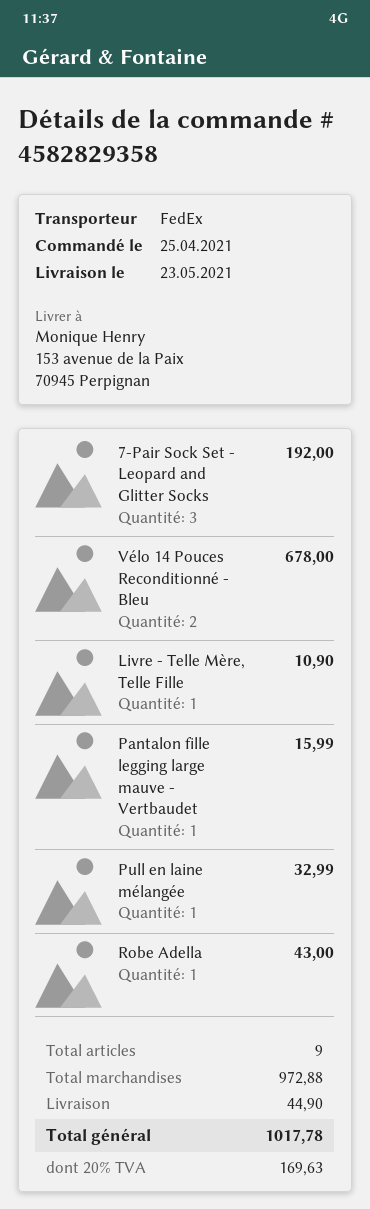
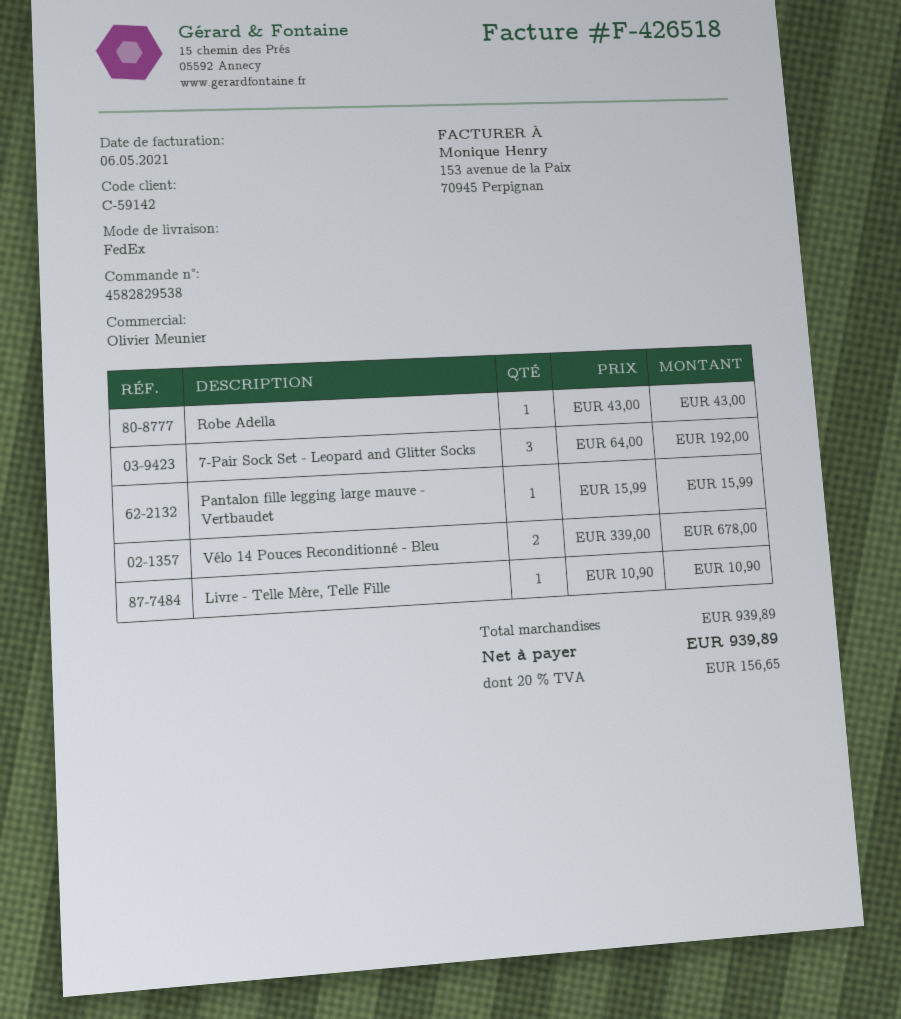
order number: 4582829358 -> 4582829538
Pull en laine mélangée: 1 for 32.99 -> none
subtotal: 972.88 -> 939.89
shipping: 44.90 -> none
tax: 20% = 169.63 -> 20% = 156.65
total: 1017.78 -> 939.89

